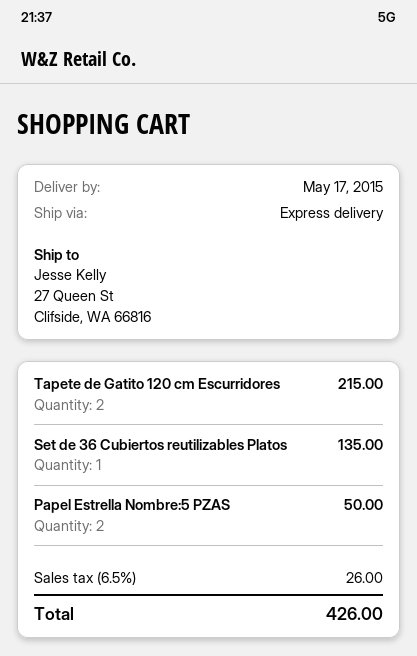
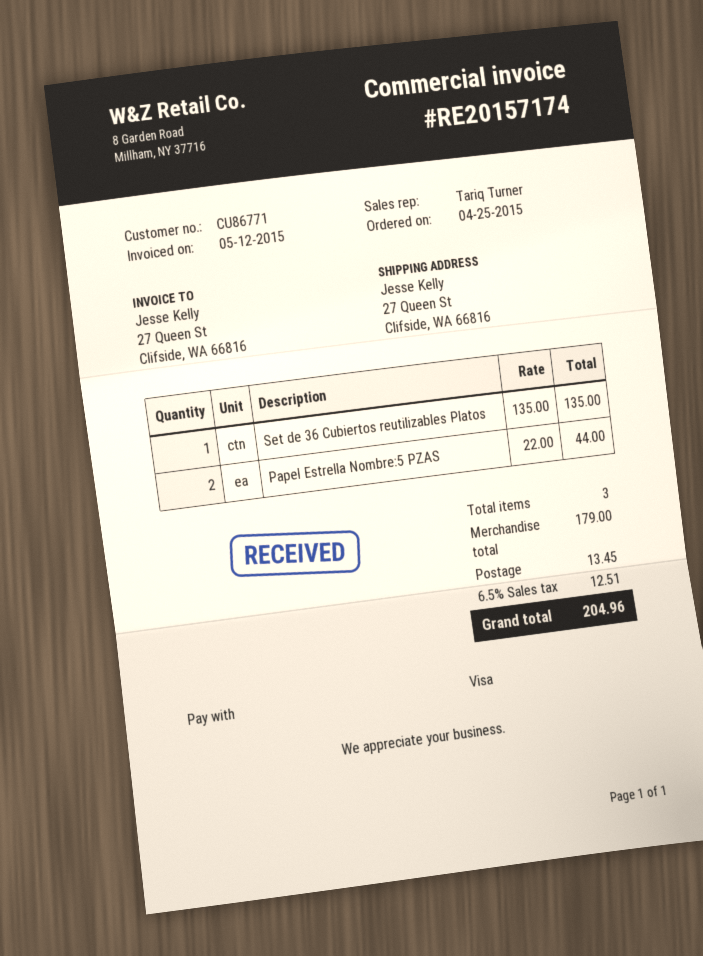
Tapete de Gatito 120 cm Escurridores: 2 for 215.00 -> none
Papel Estrella Nombre:5 PZAS: 2 for 50.00 -> 2 for 44.00
shipping: none -> 13.45
tax: 6.5% = 26.00 -> 6.5% = 12.51
total: 426.00 -> 204.96

